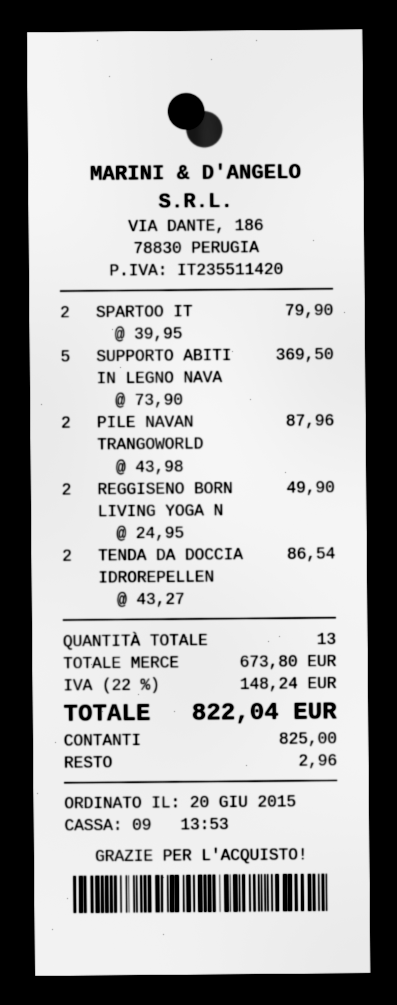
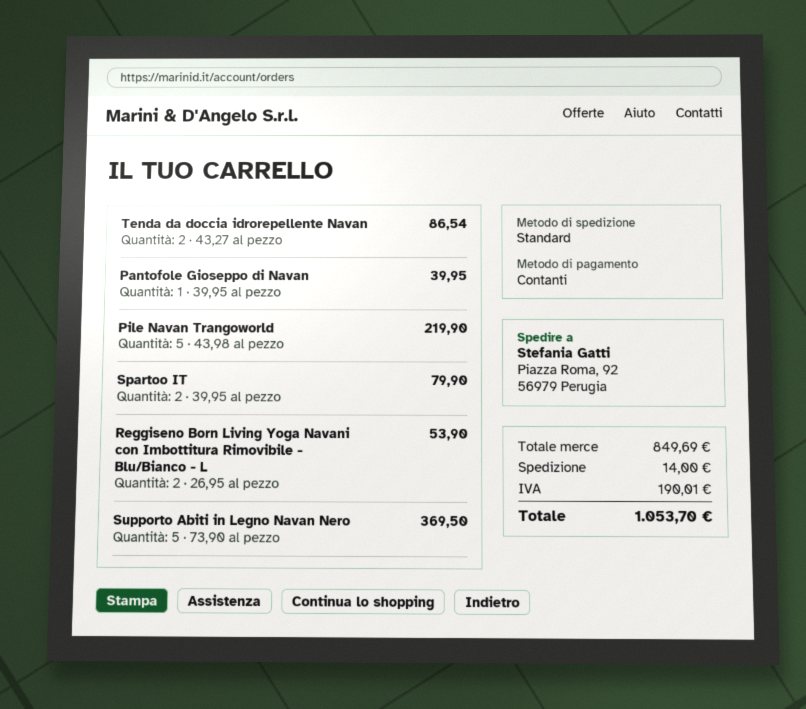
PILE NAVAN TRANGOWORLD: 2 x 43.98 = 87.96 -> 5 x 43.98 = 219.90
REGGISENO BORN LIVING YOGA N: 2 x 24.95 = 49.90 -> 2 x 26.95 = 53.90
Pantofole Gioseppo di Navan: none -> 1 x 39.95 = 39.95
subtotal: 673.80 -> 849.69
shipping: none -> 14.00
tax: 148.24 -> 190.01
total: 822.04 -> 1053.70

